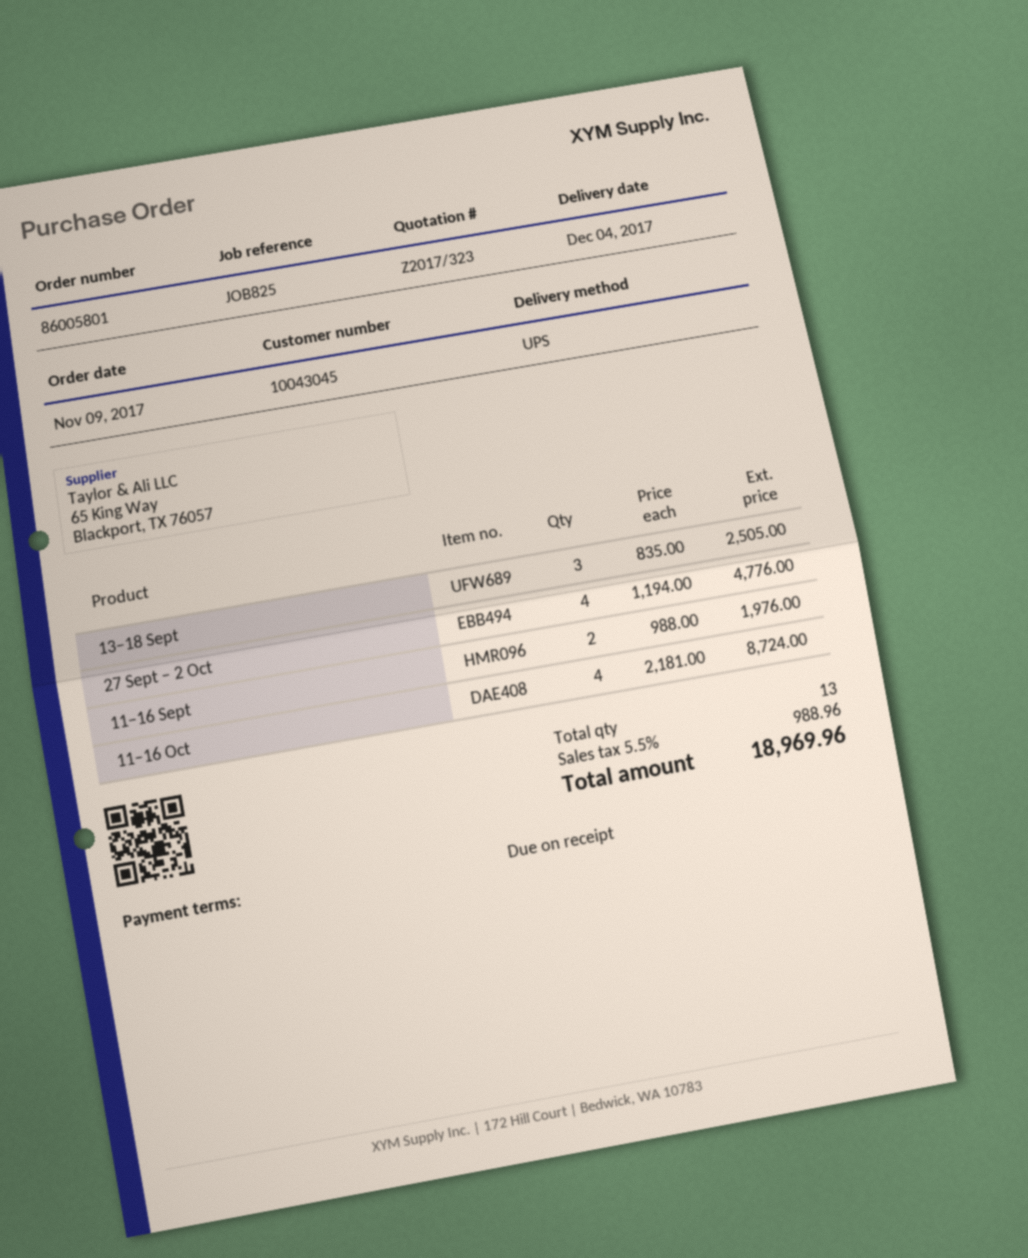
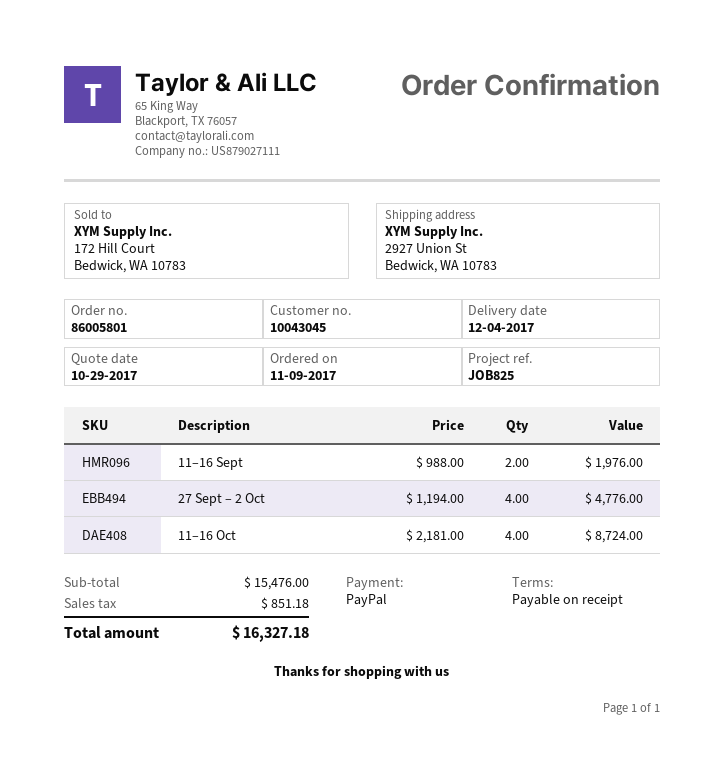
13–18 Sept: 3 x 835.00 = 2505.00 -> none
tax: 988.96 -> 851.18
total: 18969.96 -> 16327.18

